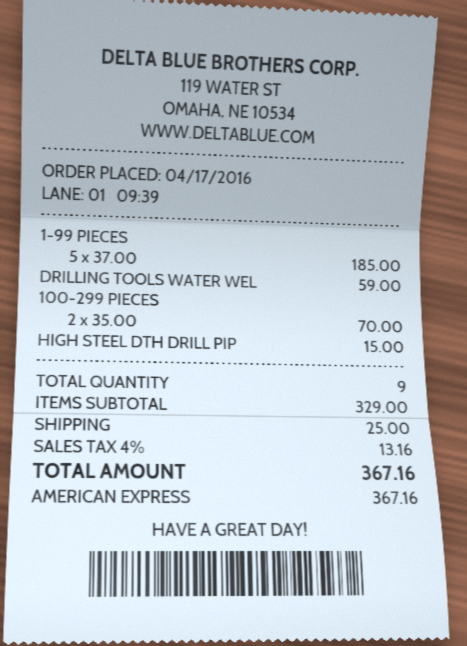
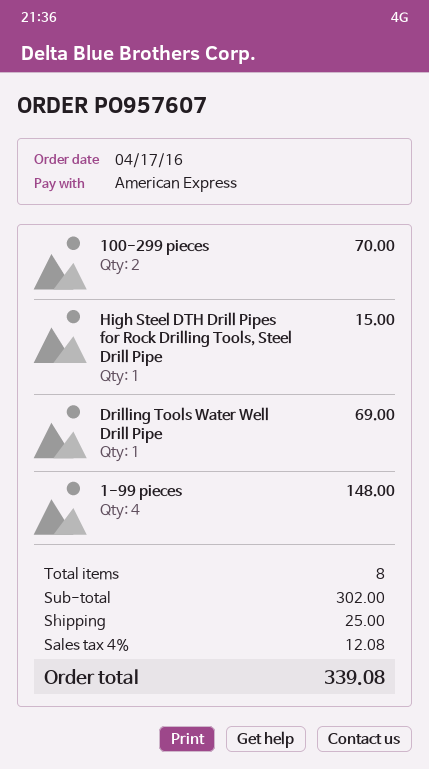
1-99 PIECES: 5 for 185.00 -> 4 for 148.00
DRILLING TOOLS WATER WEL: 1 for 59.00 -> 1 for 69.00
total quantity: 9 -> 8
subtotal: 329.00 -> 302.00
tax: 4% = 13.16 -> 4% = 12.08
total: 367.16 -> 339.08

